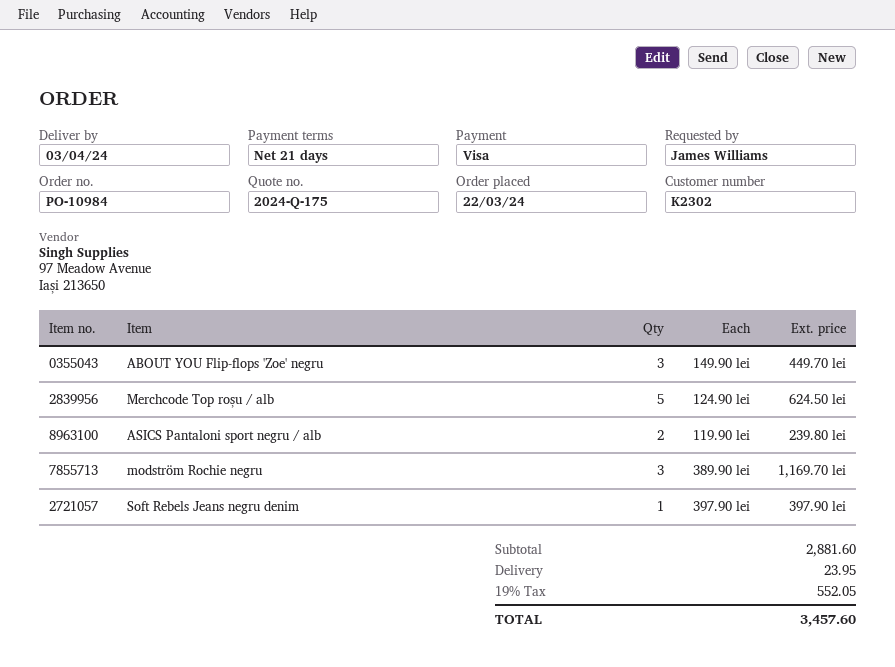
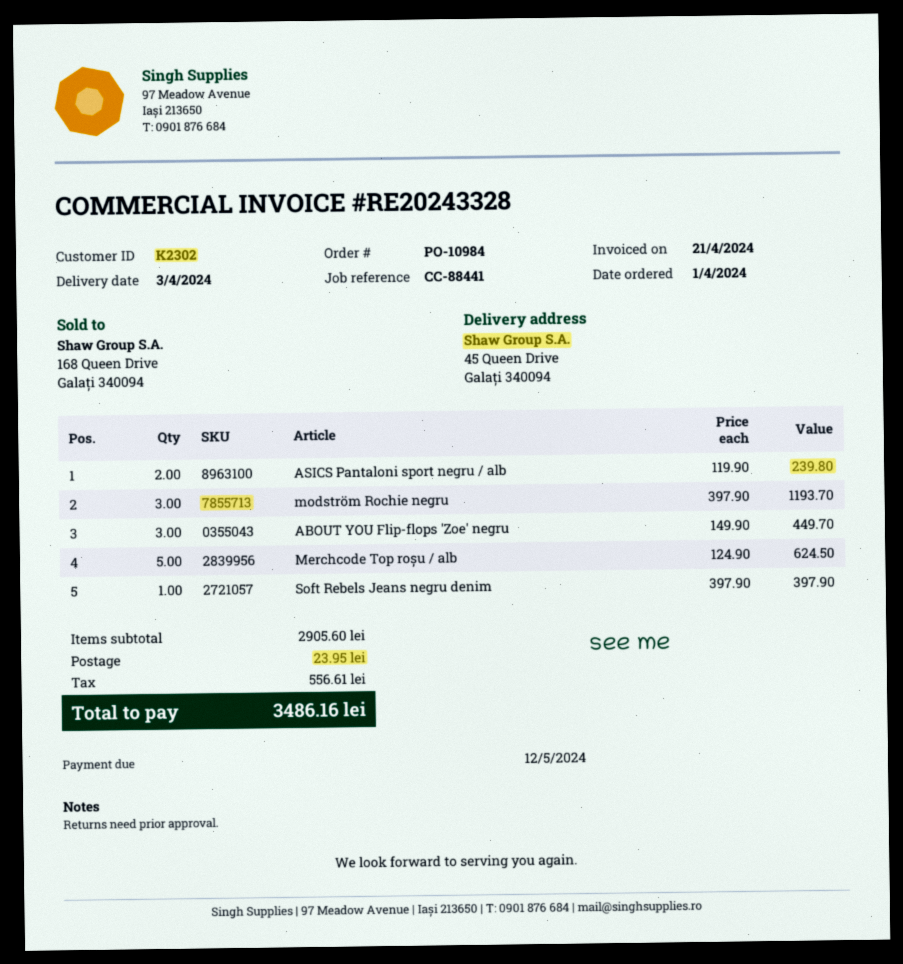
order date: 2024-03-22 -> 2024-04-01
modström Rochie negru: 3 x 389.90 = 1169.70 -> 3 x 397.90 = 1193.70
subtotal: 2881.60 -> 2905.60
tax: 552.05 -> 556.61
total: 3457.60 -> 3486.16

